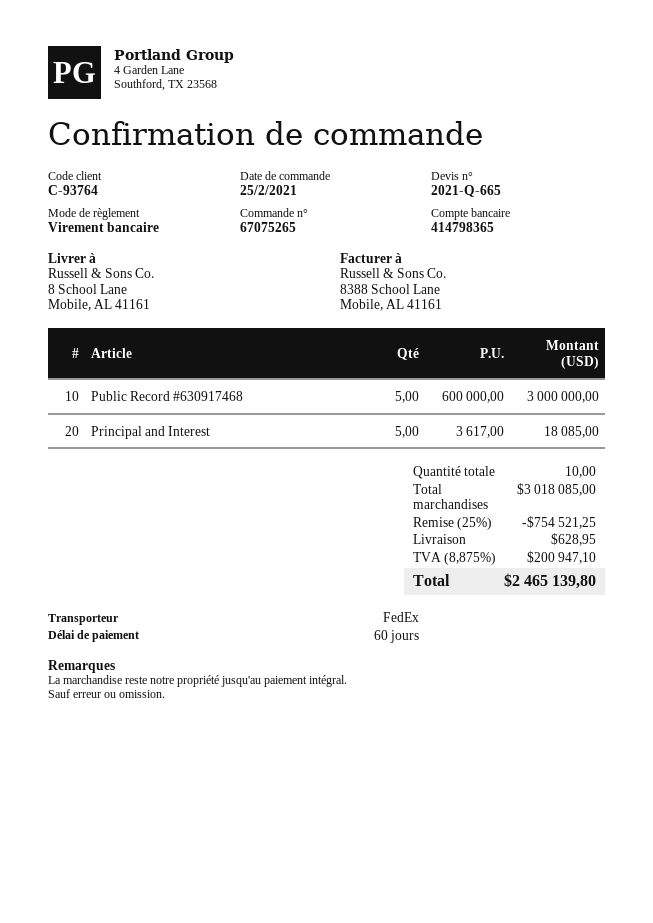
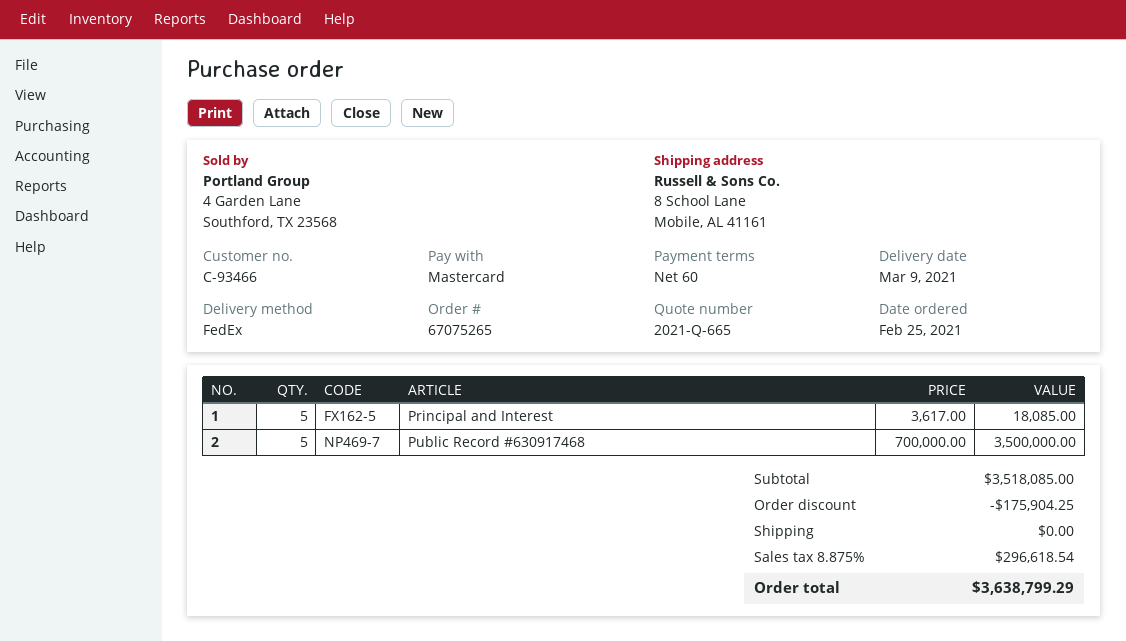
customer number: C-93764 -> C-93466
payment method: bank transfer -> Mastercard
Public Record #630917468: 5 x 600000.00 = 3000000.00 -> 5 x 700000.00 = 3500000.00
subtotal: 3018085.00 -> 3518085.00
discount: 754521.25 -> 175904.25
shipping: 628.95 -> 0.00
tax: 8.875% = 200947.10 -> 8.875% = 296618.54
total: 2465139.80 -> 3638799.29

